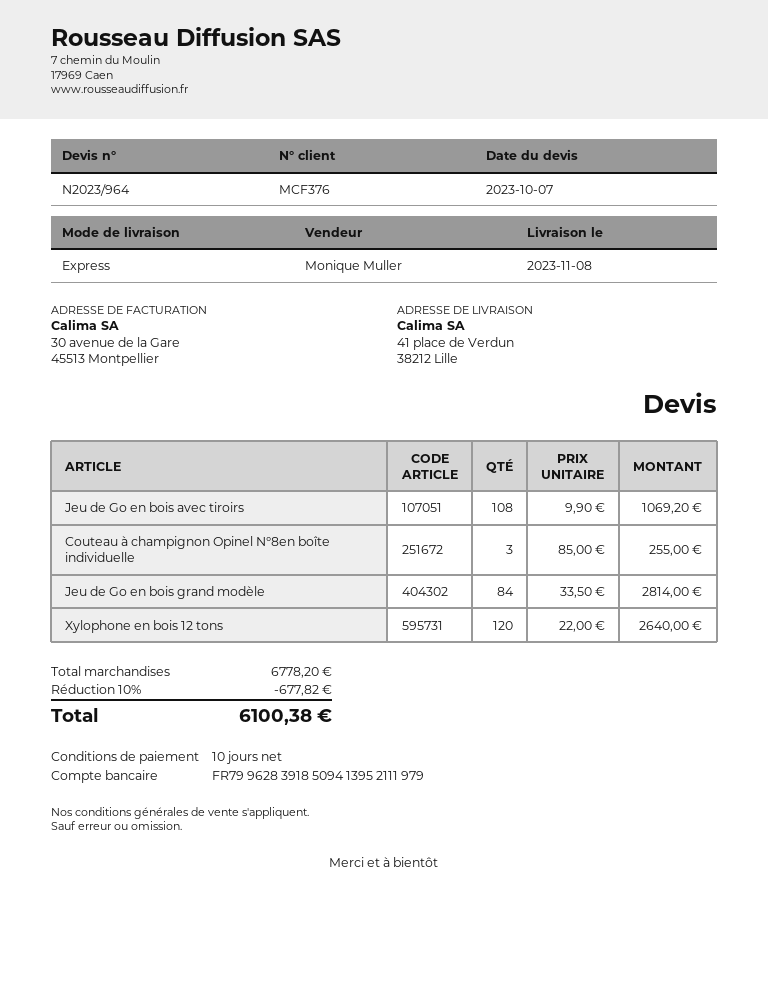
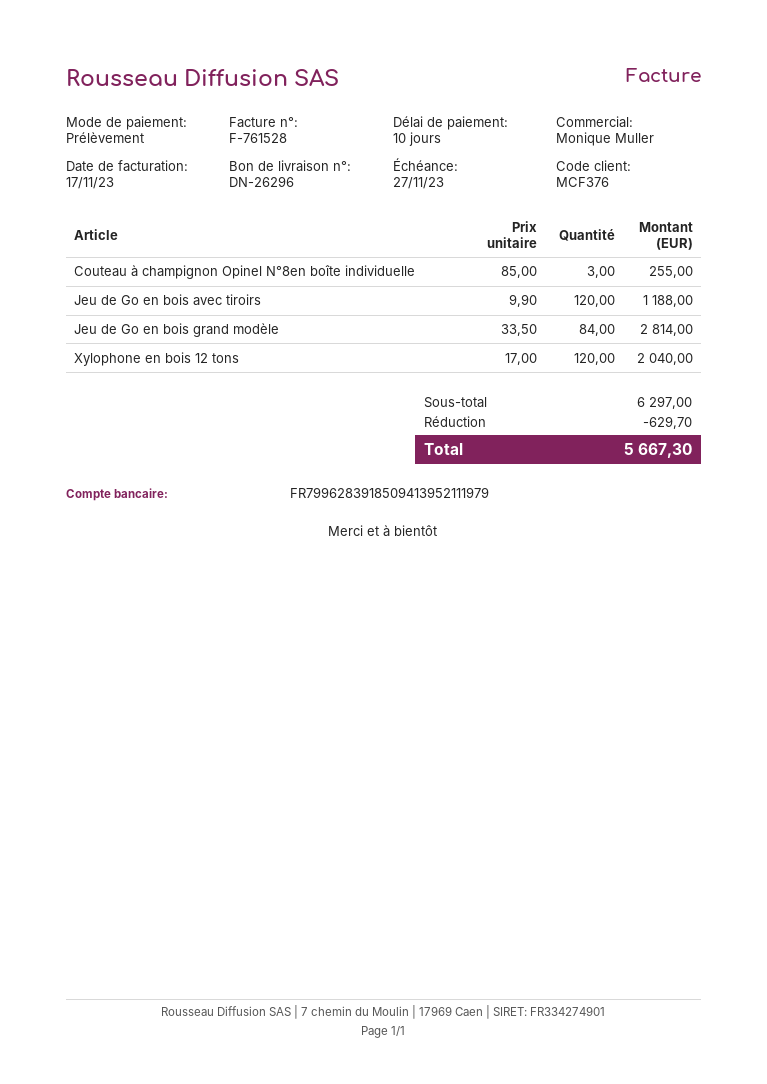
Jeu de Go en bois avec tiroirs: 108 x 9.90 = 1069.20 -> 120 x 9.90 = 1188.00
Xylophone en bois 12 tons: 120 x 22.00 = 2640.00 -> 120 x 17.00 = 2040.00
subtotal: 6778.20 -> 6297.00
discount: 677.82 -> 629.70
total: 6100.38 -> 5667.30

